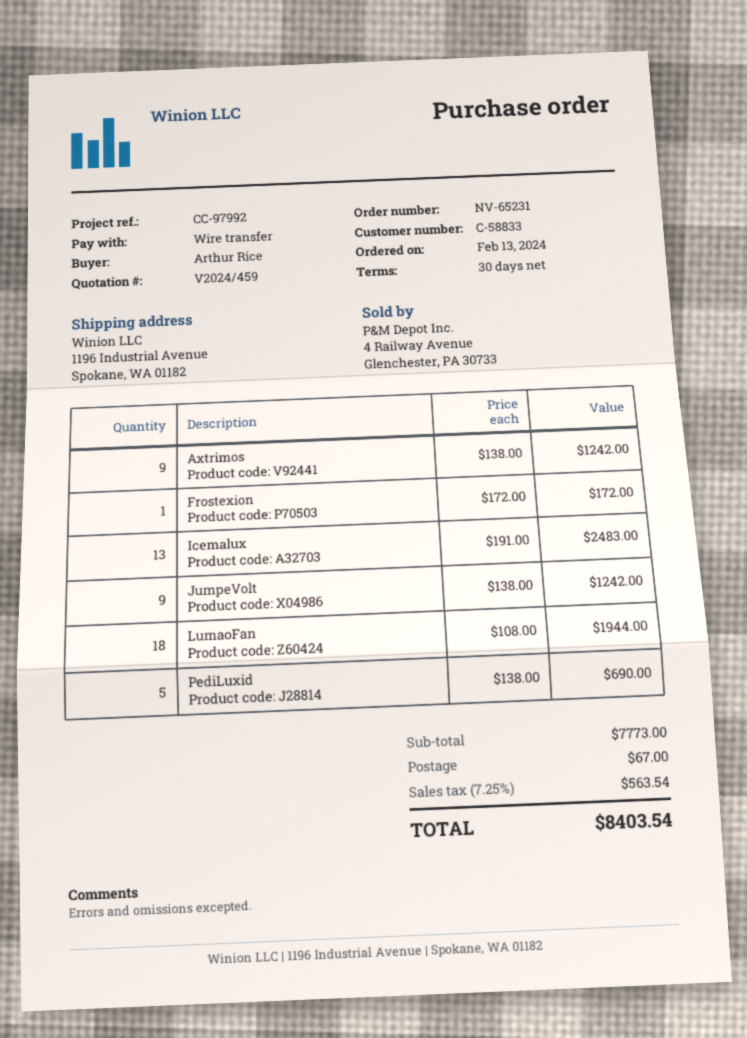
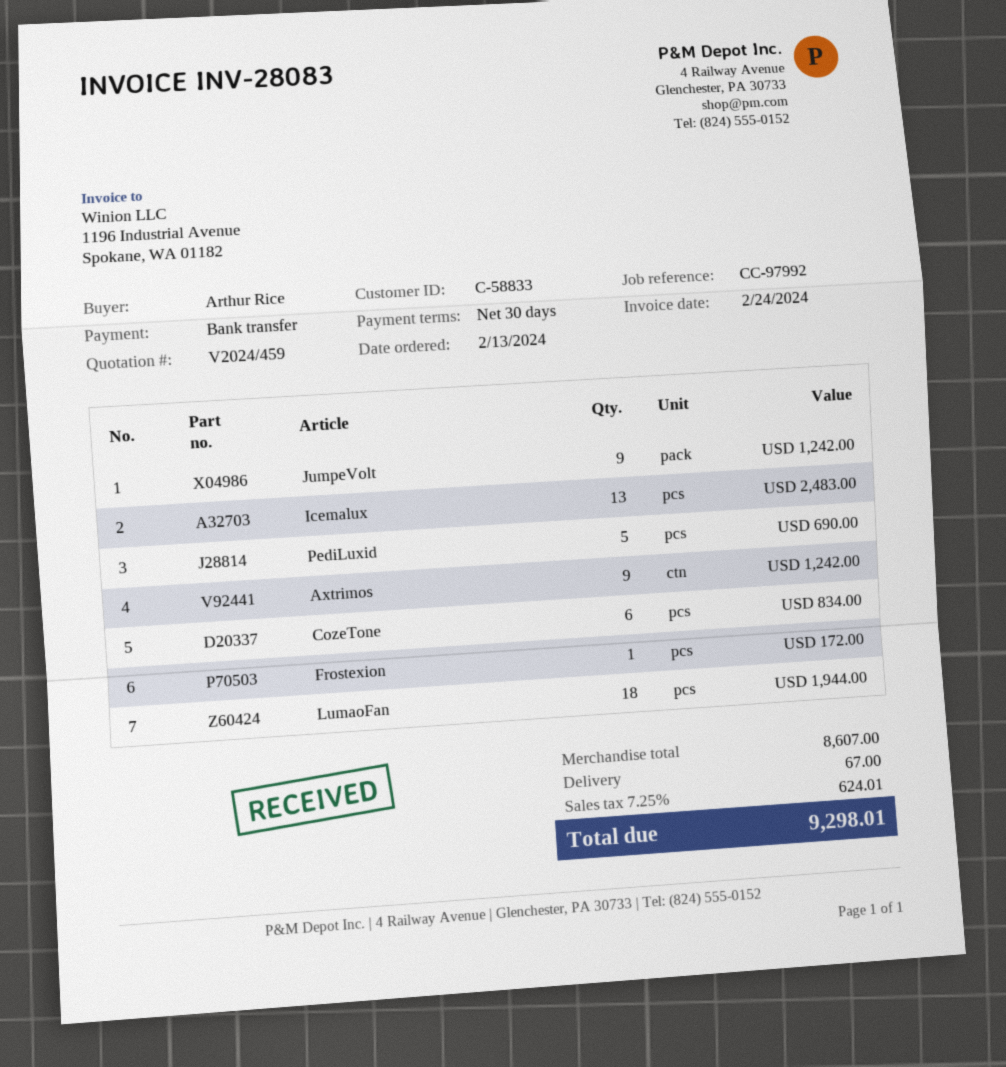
CozeTone: none -> 6 for 834.00
subtotal: 7773.00 -> 8607.00
tax: 7.25% = 563.54 -> 7.25% = 624.01
total: 8403.54 -> 9298.01

